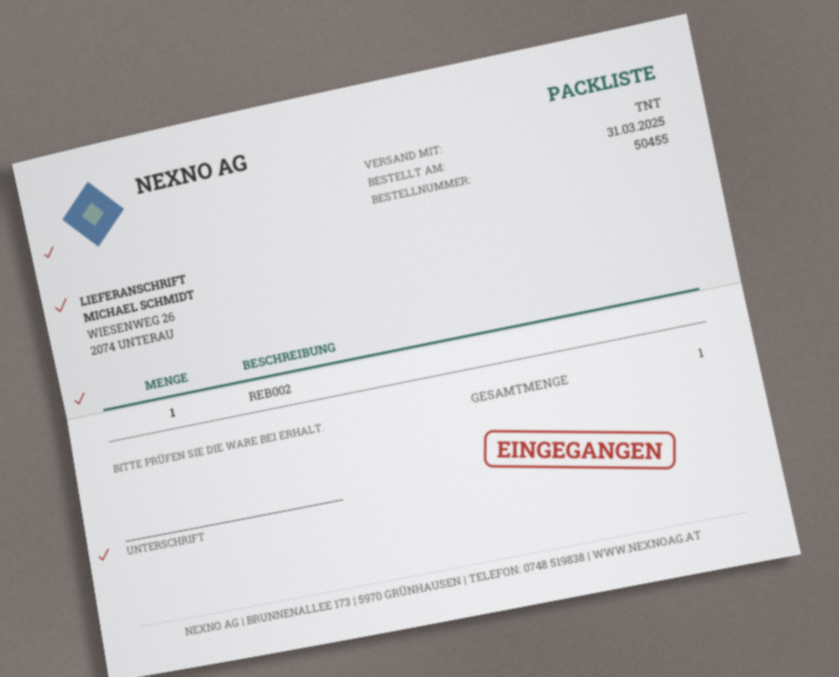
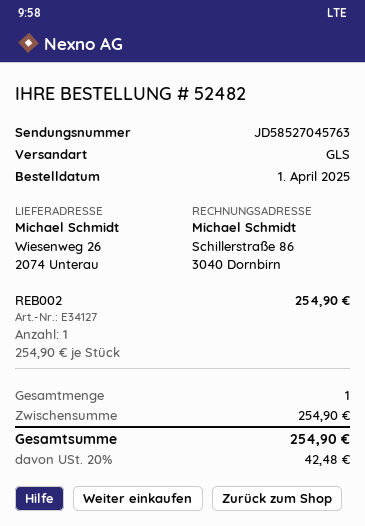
order number: 50455 -> 52482
order date: 2025-03-31 -> 2025-04-01
shipping method: TNT -> GLS

